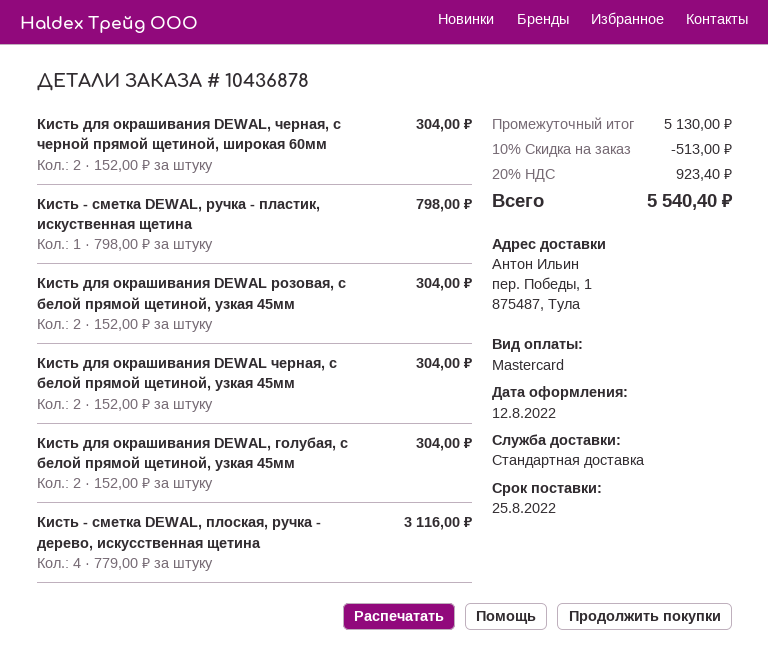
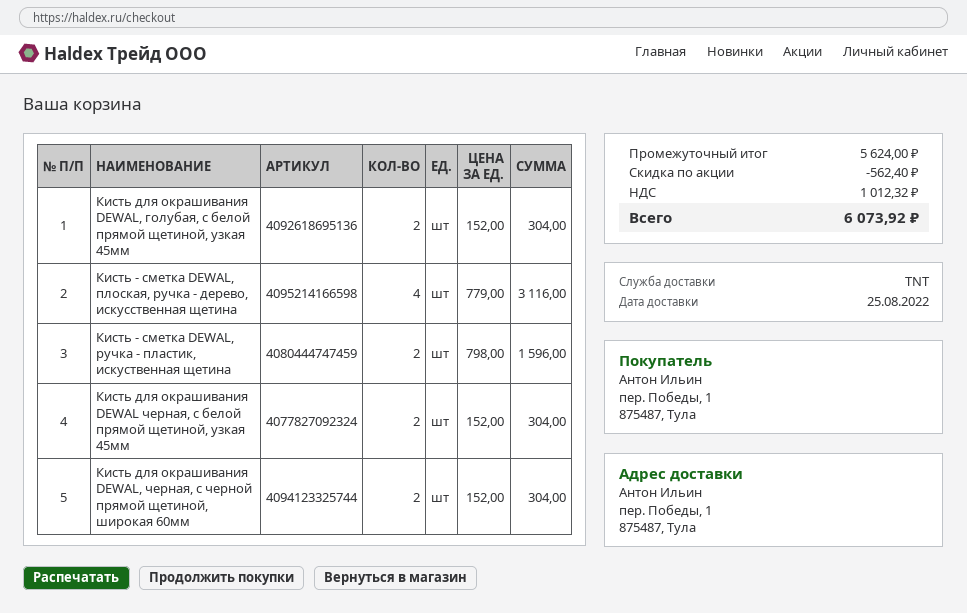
shipping method: standard -> TNT
Кисть - сметка DEWAL, ручка - пластик, искуственная щетина: 1 x 798.00 = 798.00 -> 2 x 798.00 = 1596.00
Кисть для окрашивания DEWAL розовая, с белой прямой щетиной, узкая 45мм: 2 x 152.00 = 304.00 -> none
subtotal: 5130.00 -> 5624.00
discount: 513.00 -> 562.40
tax: 923.40 -> 1012.32
total: 5540.40 -> 6073.92

